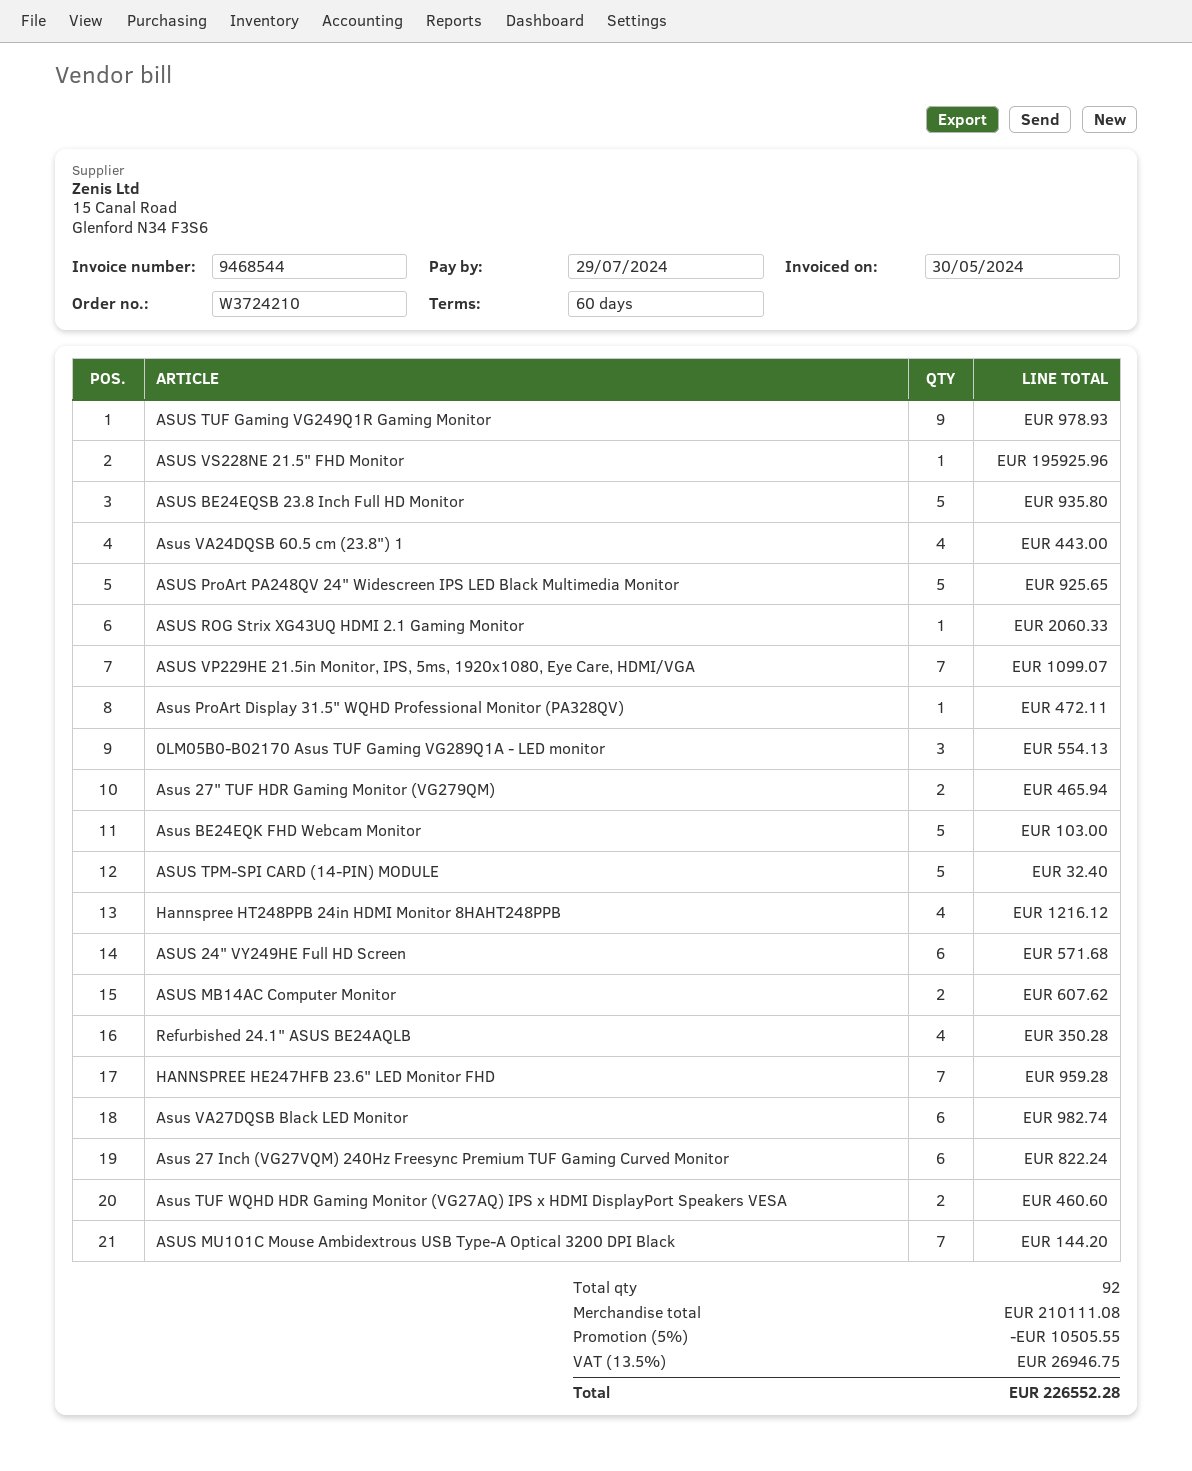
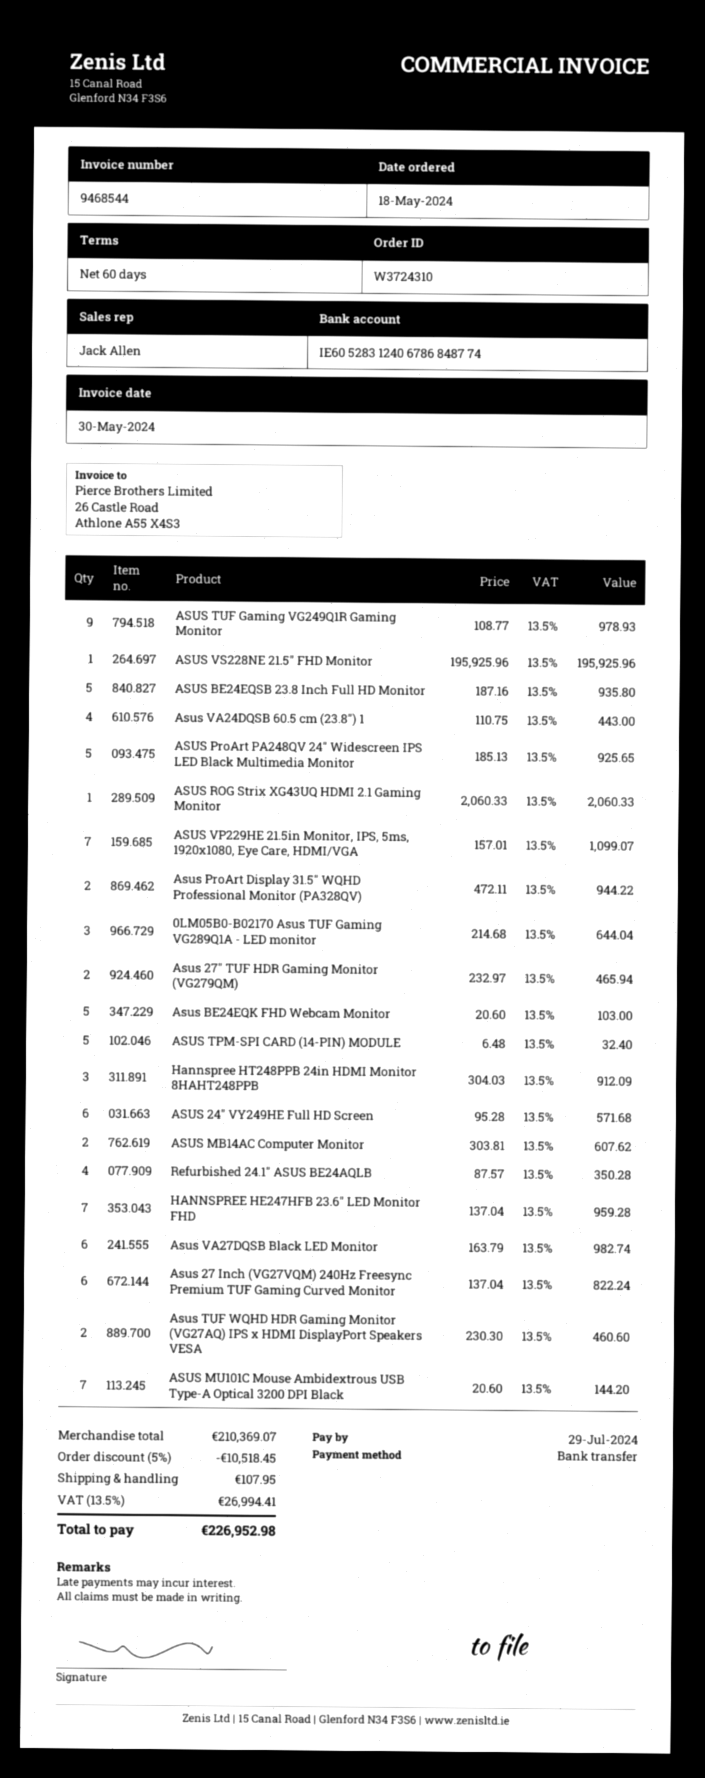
order number: W3724210 -> W3724310
Asus ProArt Display 31.5" WQHD Professional Monitor (PA328QV): 1 for 472.11 -> 2 for 944.22
0LM05B0-B02170 Asus TUF Gaming VG289Q1A - LED monitor: 3 for 554.13 -> 3 for 644.04
Hannspree HT248PPB 24in HDMI Monitor 8HAHT248PPB: 4 for 1216.12 -> 3 for 912.09
subtotal: 210111.08 -> 210369.07
discount: 5% = 10505.55 -> 5% = 10518.45
shipping: none -> 107.95
tax: 13.5% = 26946.75 -> 13.5% = 26994.41
total: 226552.28 -> 226952.98

